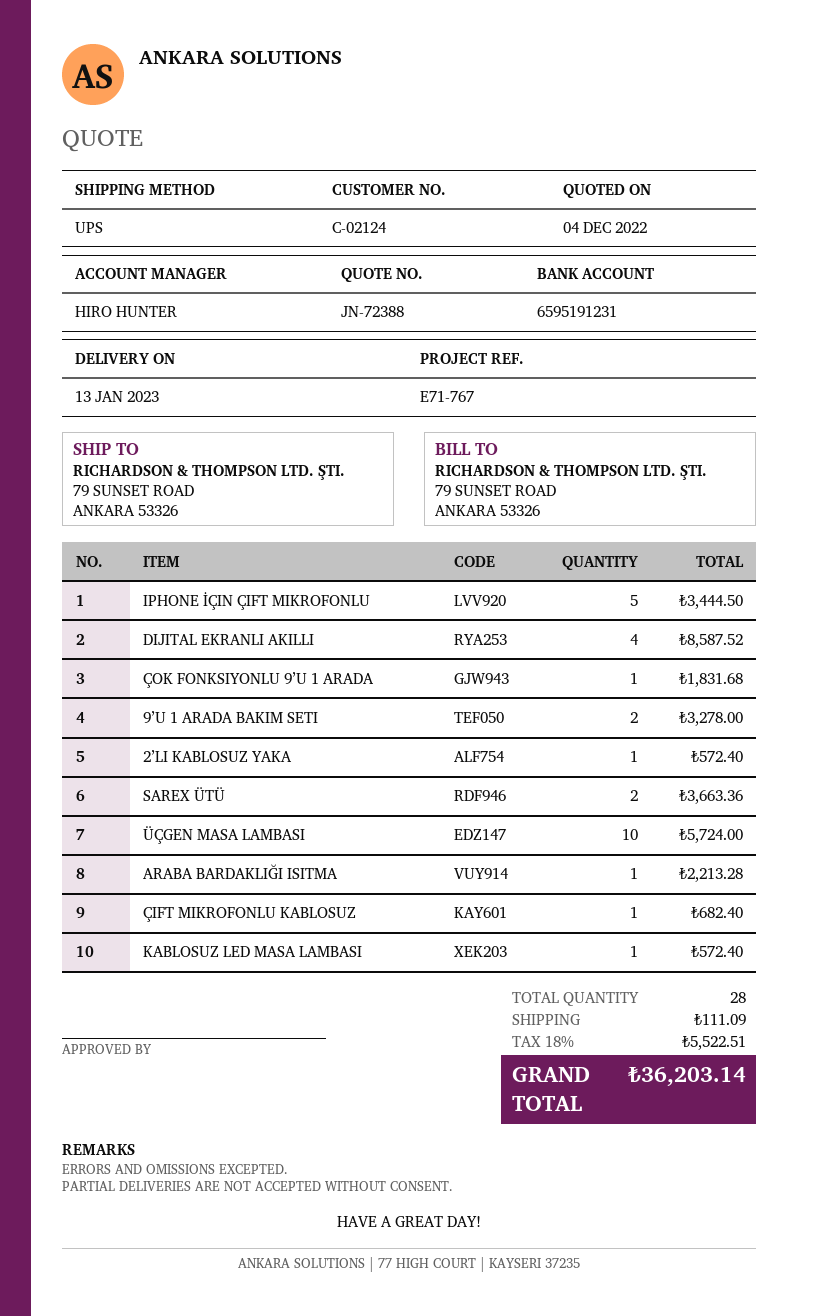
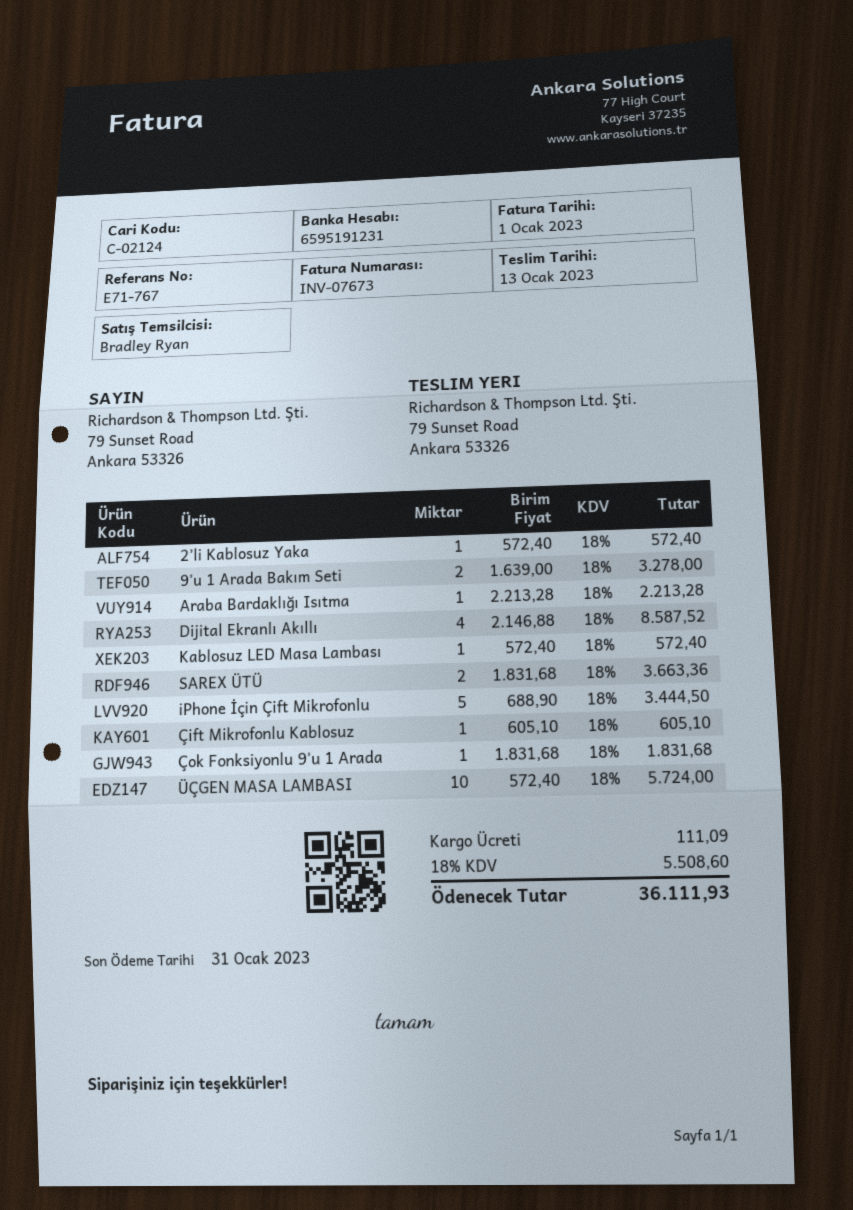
sales rep: HIRO HUNTER -> Bradley Ryan
ÇIFT MIKROFONLU KABLOSUZ: 1 for 682.40 -> 1 for 605.10
tax: 18% = 5522.51 -> 18% = 5508.60
total: 36203.14 -> 36111.93

